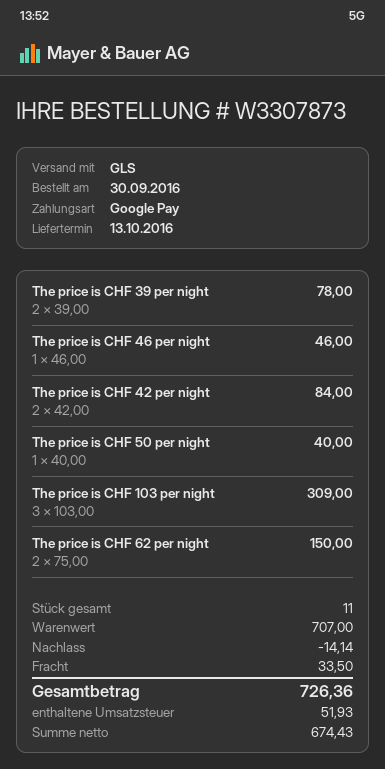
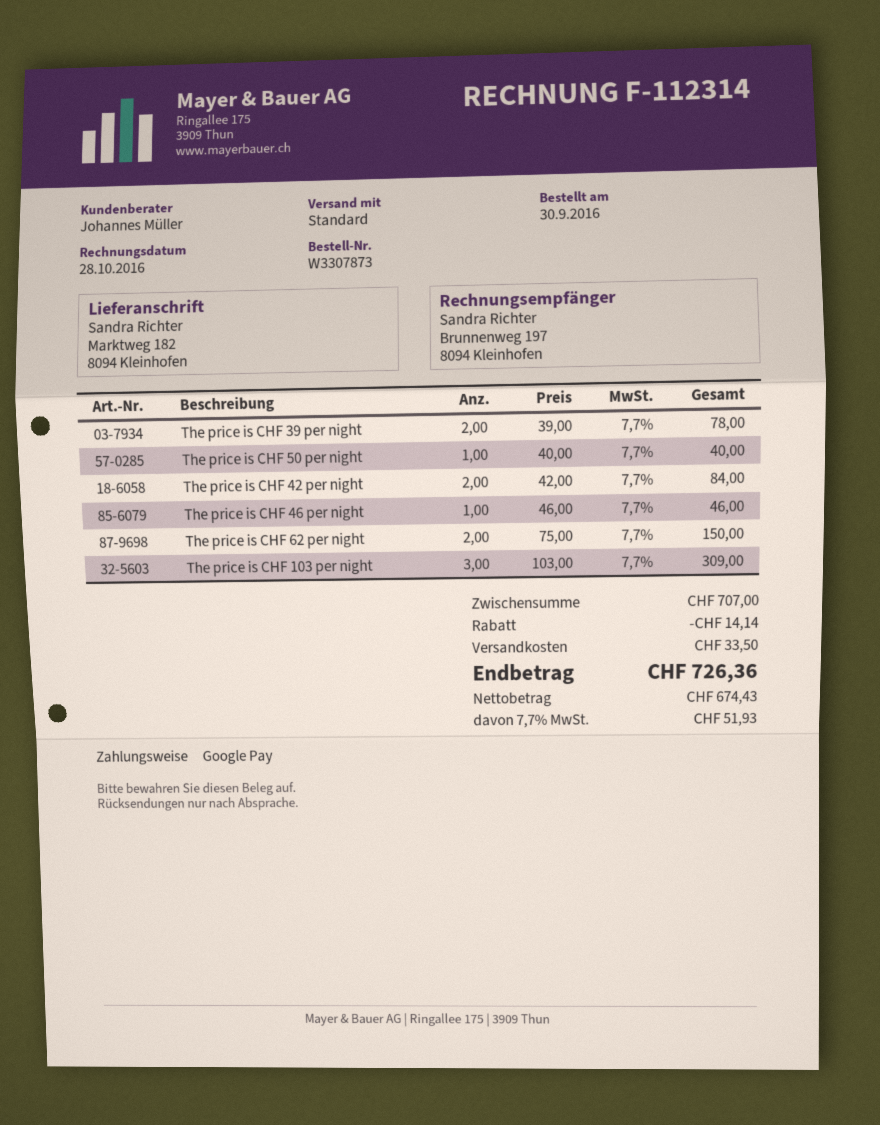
shipping method: GLS -> standard

